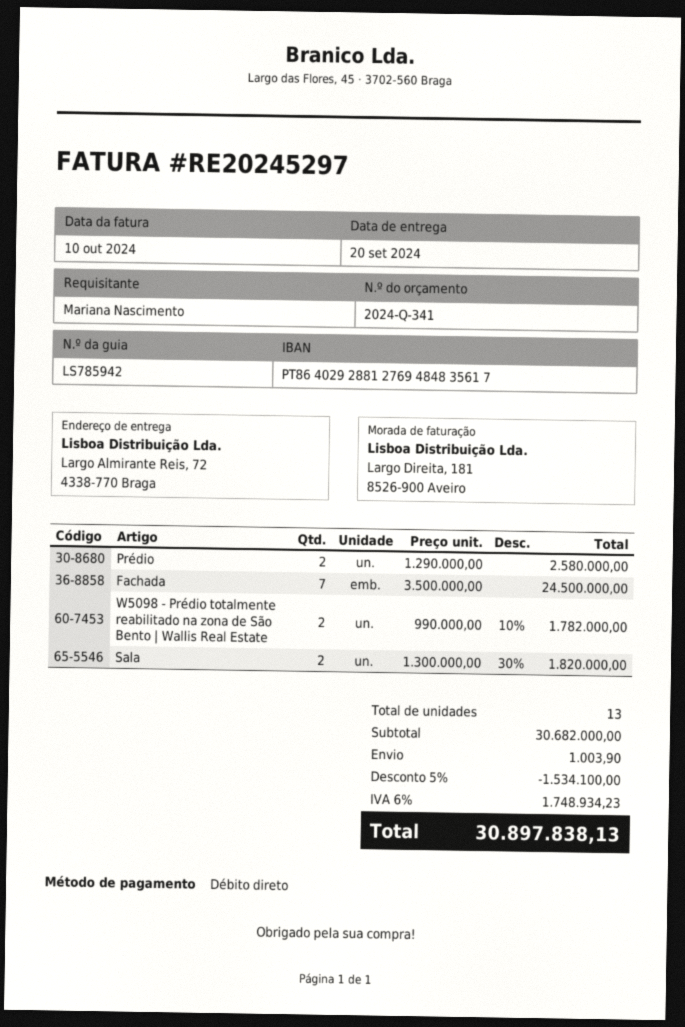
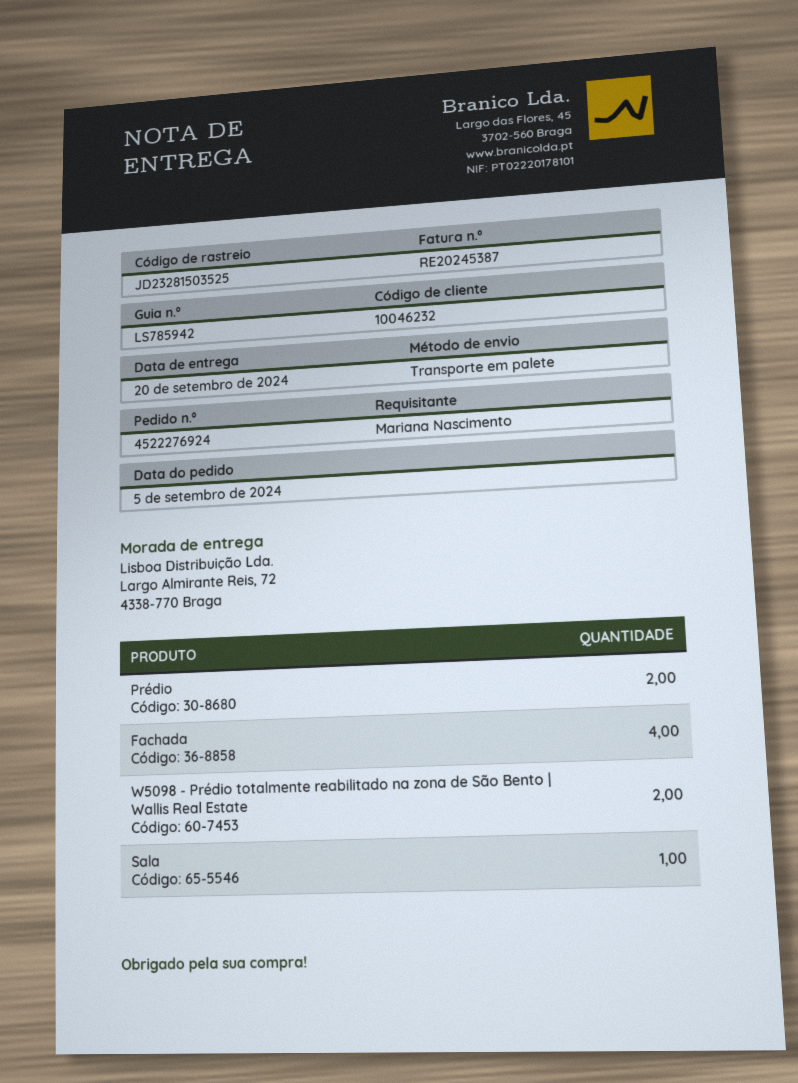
invoice number: RE20245297 -> RE20245387
Fachada: 7 -> 4
Sala: 2 -> 1

